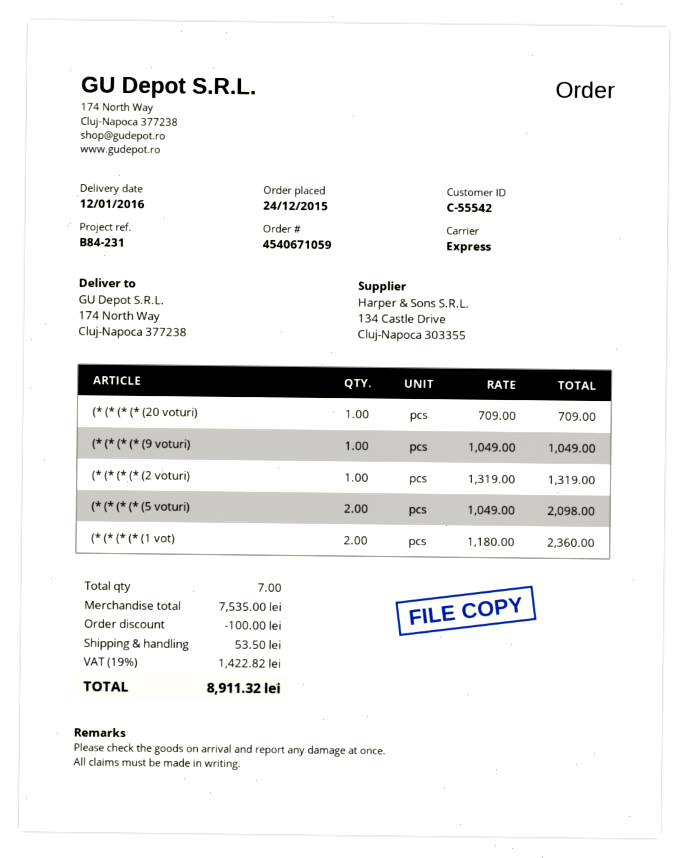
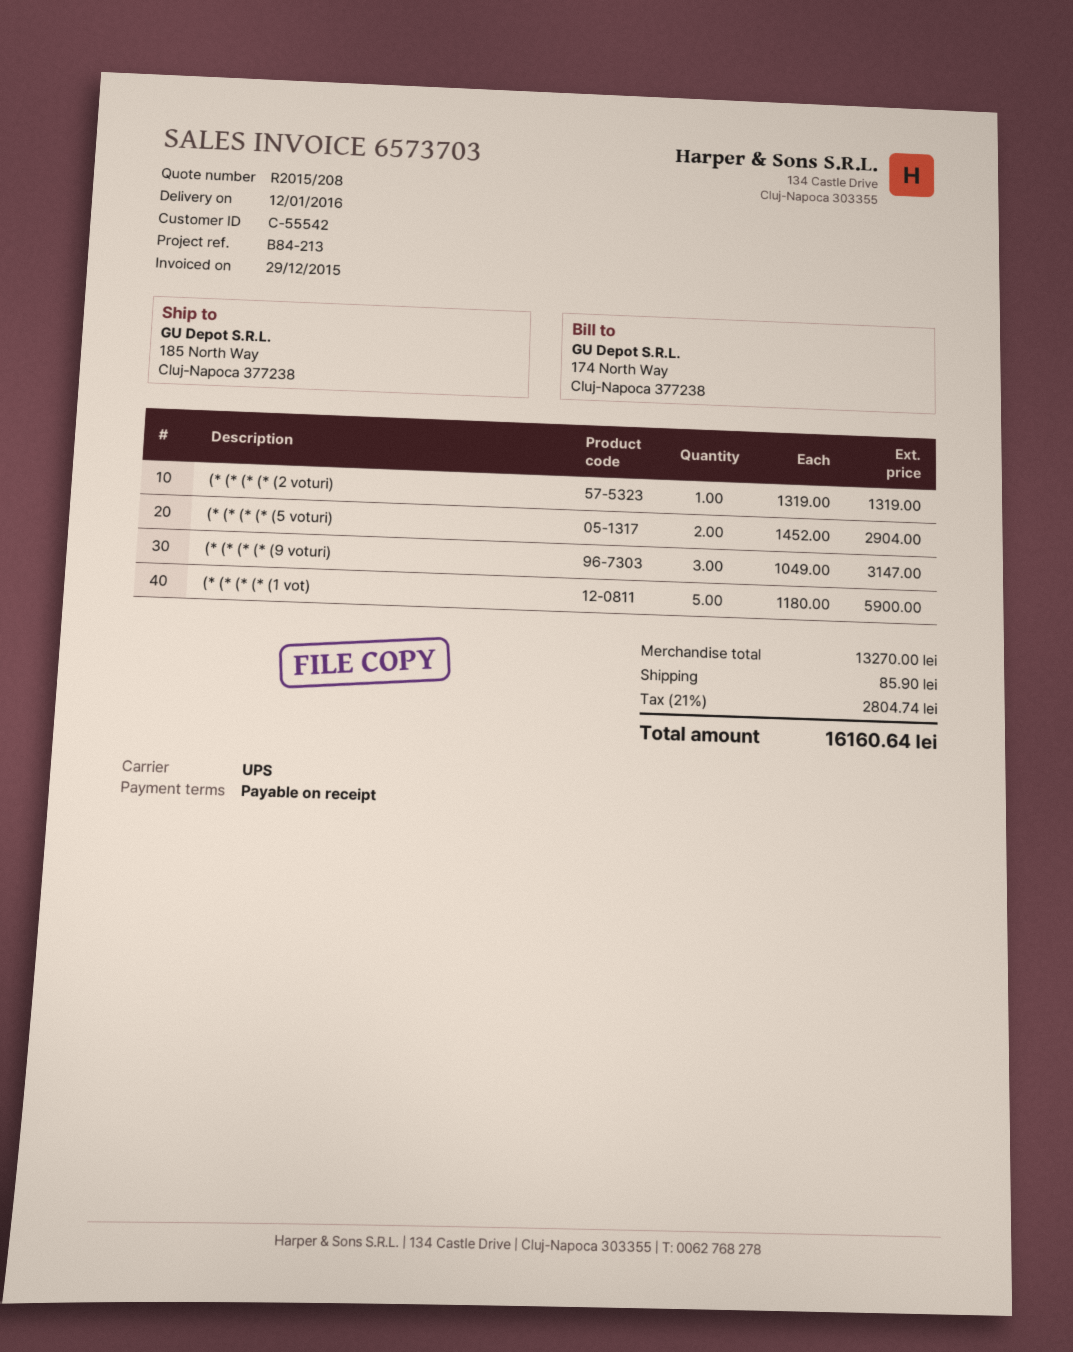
reference: B84-231 -> B84-213
shipping method: express -> UPS
ship to: 174 North Way, Cluj-Napoca 377238 -> 185 North Way, Cluj-Napoca 377238
(* (* (* (* (20 voturi): 1 x 709.00 = 709.00 -> none
(* (* (* (* (9 voturi): 1 x 1049.00 = 1049.00 -> 3 x 1049.00 = 3147.00
(* (* (* (* (5 voturi): 2 x 1049.00 = 2098.00 -> 2 x 1452.00 = 2904.00
(* (* (* (* (1 vot): 2 x 1180.00 = 2360.00 -> 5 x 1180.00 = 5900.00
subtotal: 7535.00 -> 13270.00
discount: 100.00 -> none
shipping: 53.50 -> 85.90
tax: 19% = 1422.82 -> 21% = 2804.74
total: 8911.32 -> 16160.64

